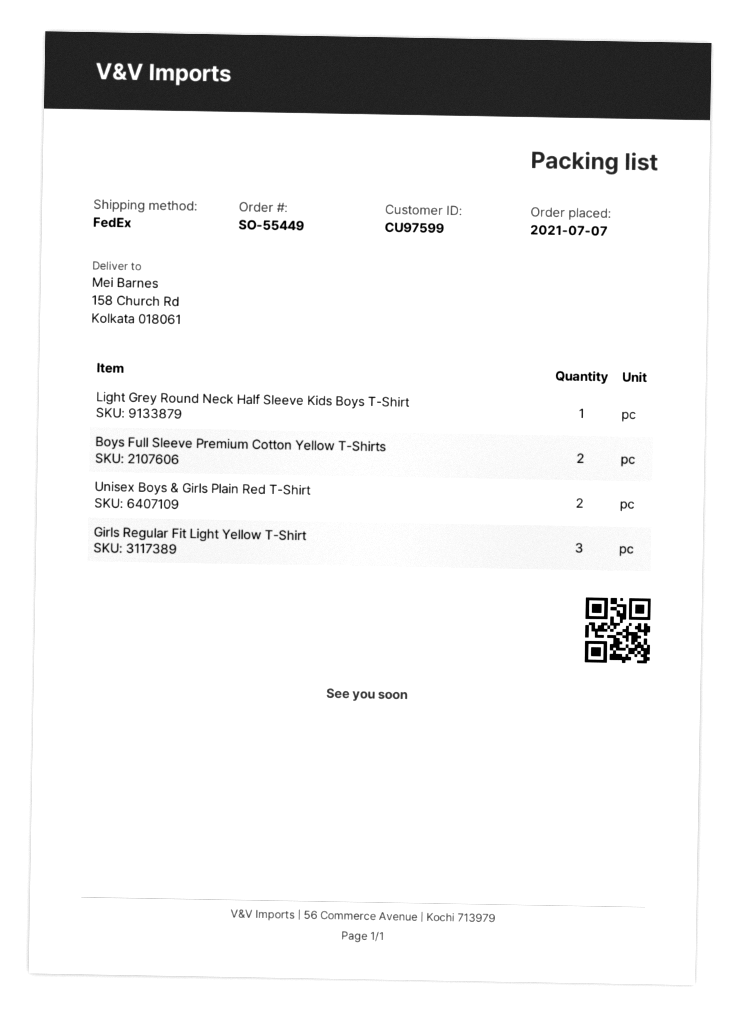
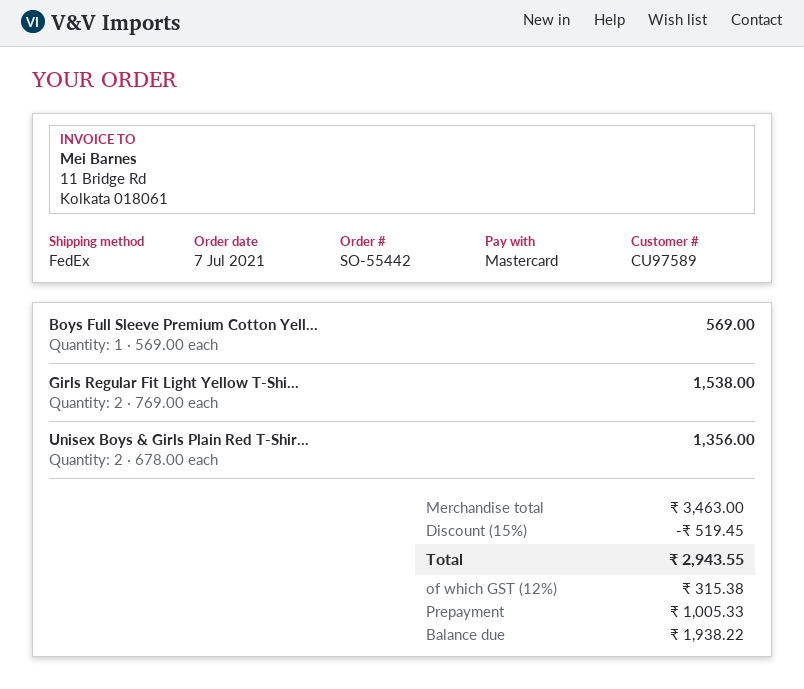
order number: SO-55449 -> SO-55442
customer number: CU97599 -> CU97589
Light Grey Round Neck Half Sleeve Kids Boys T-Shirt: 1 -> none
Boys Full Sleeve Premium Cotton Yellow T-Shirts: 2 -> 1
Girls Regular Fit Light Yellow T-Shirt: 3 -> 2

